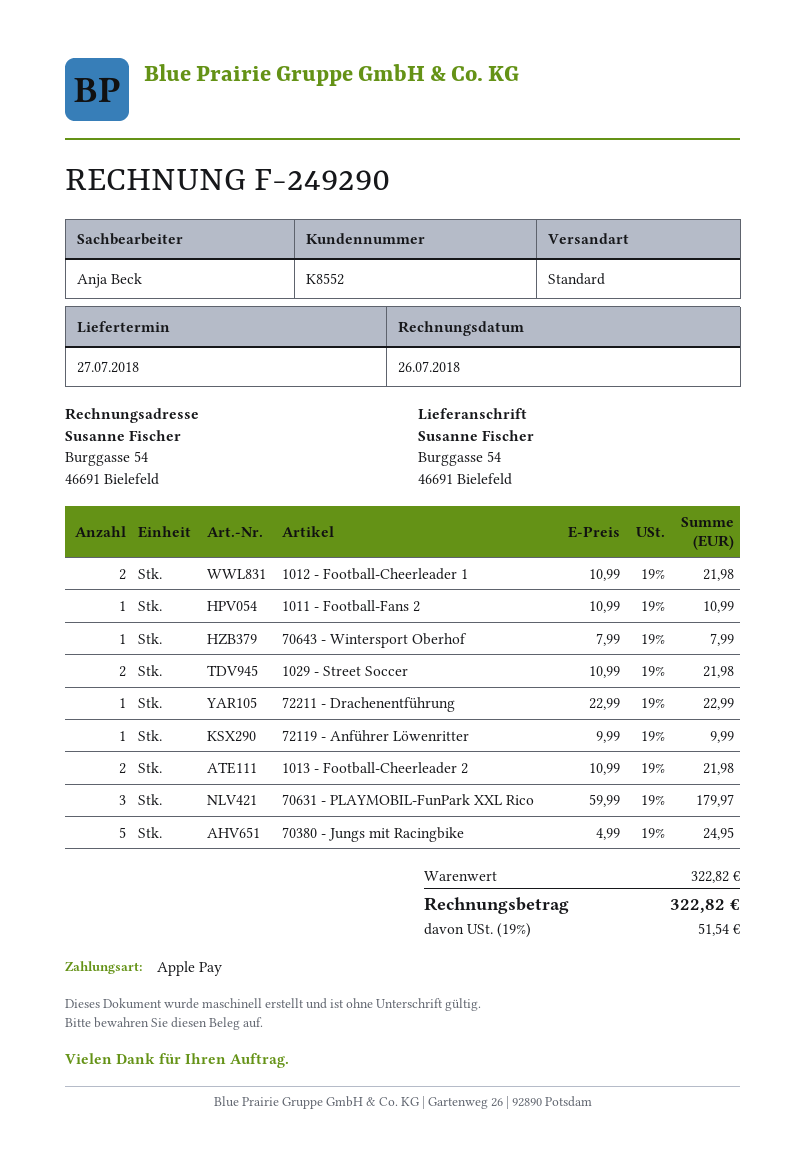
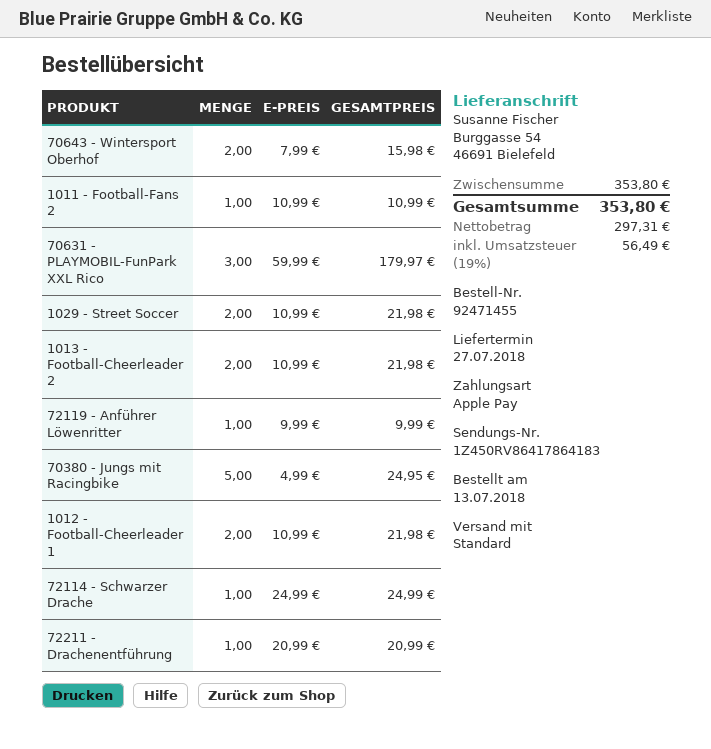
70643 - Wintersport Oberhof: 1 x 7.99 = 7.99 -> 2 x 7.99 = 15.98
72211 - Drachenentführung: 1 x 22.99 = 22.99 -> 1 x 20.99 = 20.99
72114 - Schwarzer Drache: none -> 1 x 24.99 = 24.99
subtotal: 322.82 -> 353.80
tax: 19% = 51.54 -> 19% = 56.49
total: 322.82 -> 353.80

